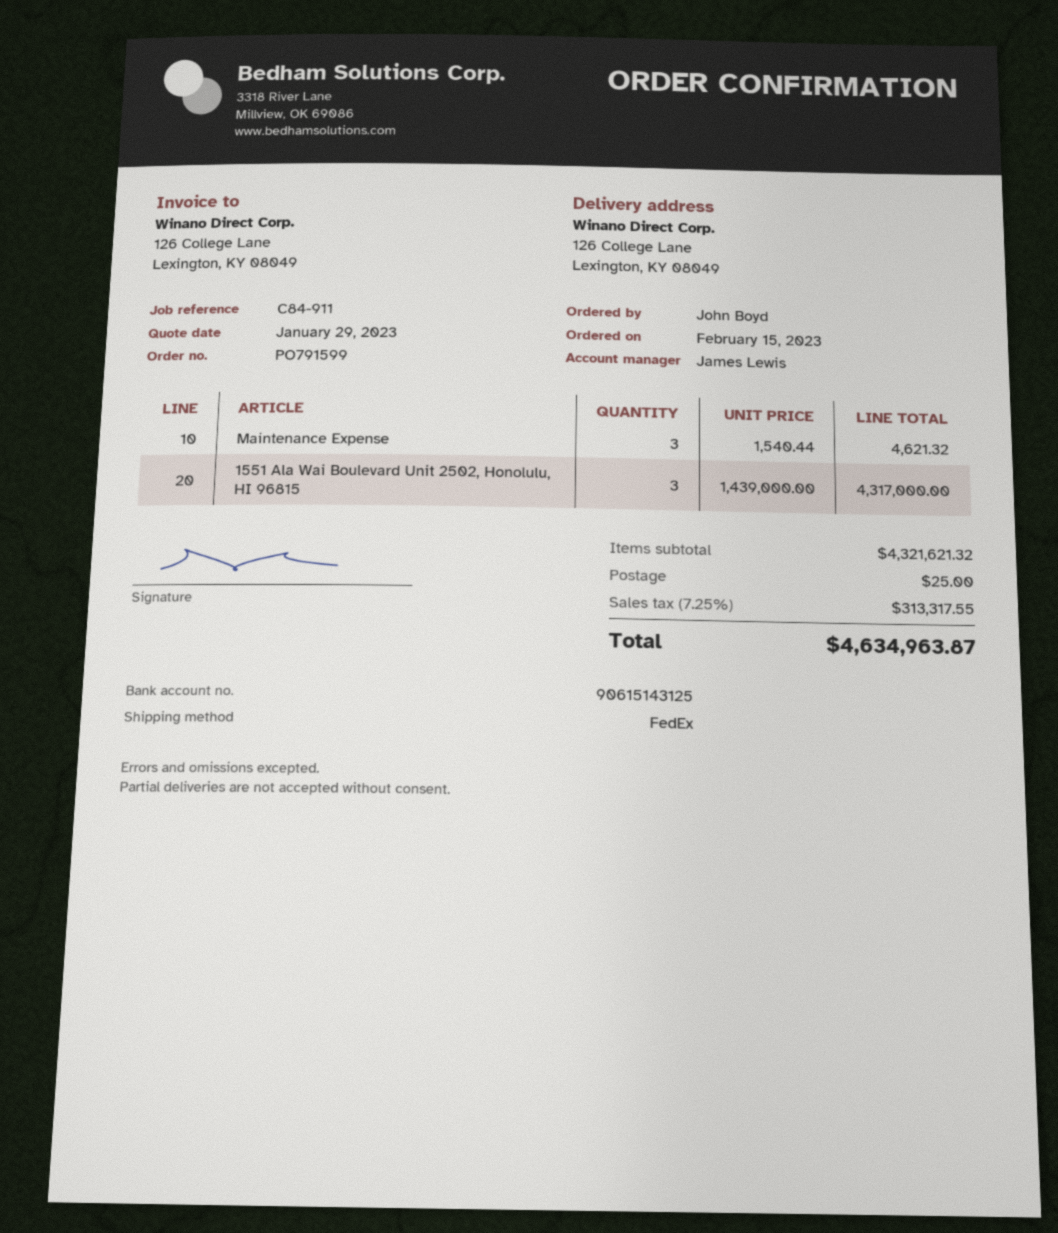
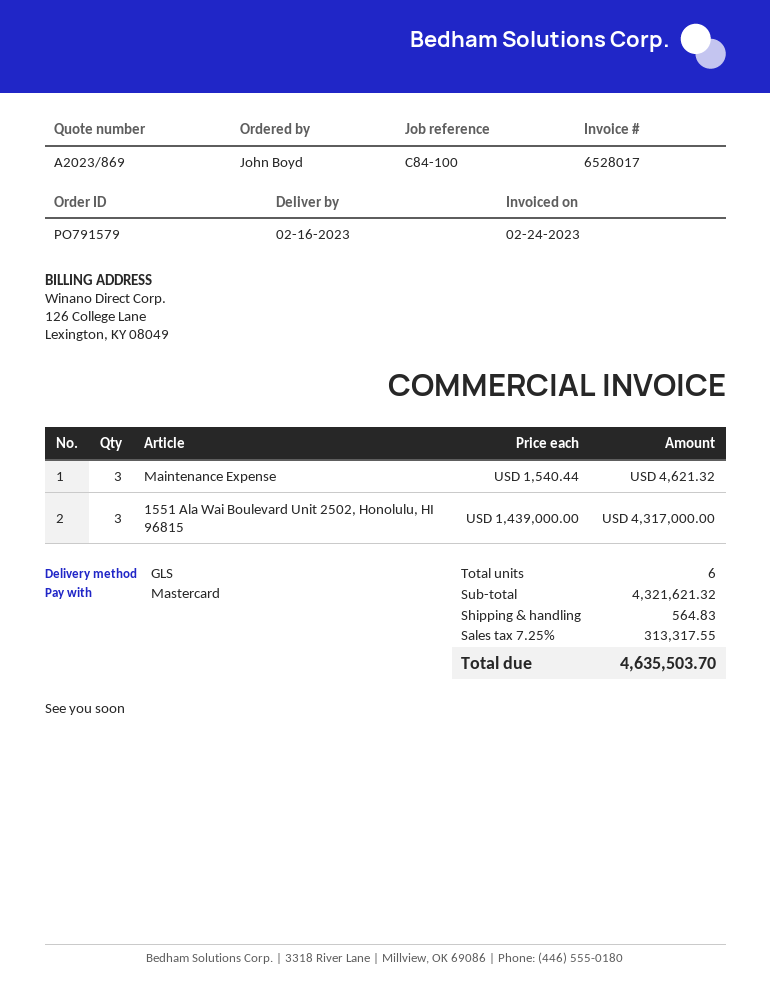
order number: PO791599 -> PO791579
reference: C84-911 -> C84-100
shipping method: FedEx -> GLS
shipping: 25.00 -> 564.83
total: 4634963.87 -> 4635503.70

